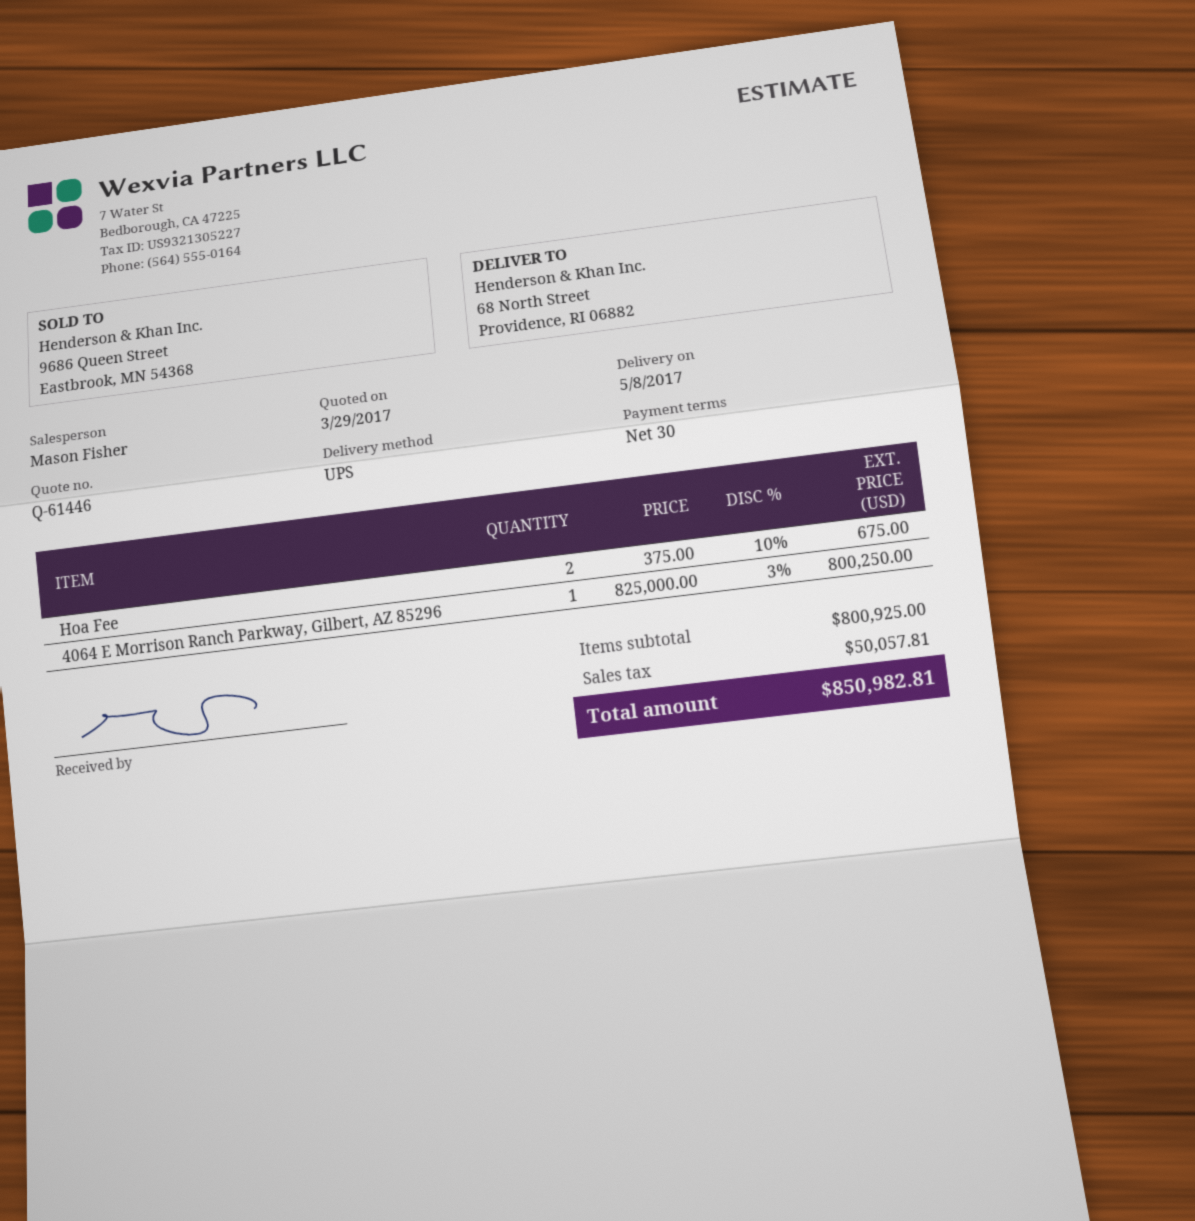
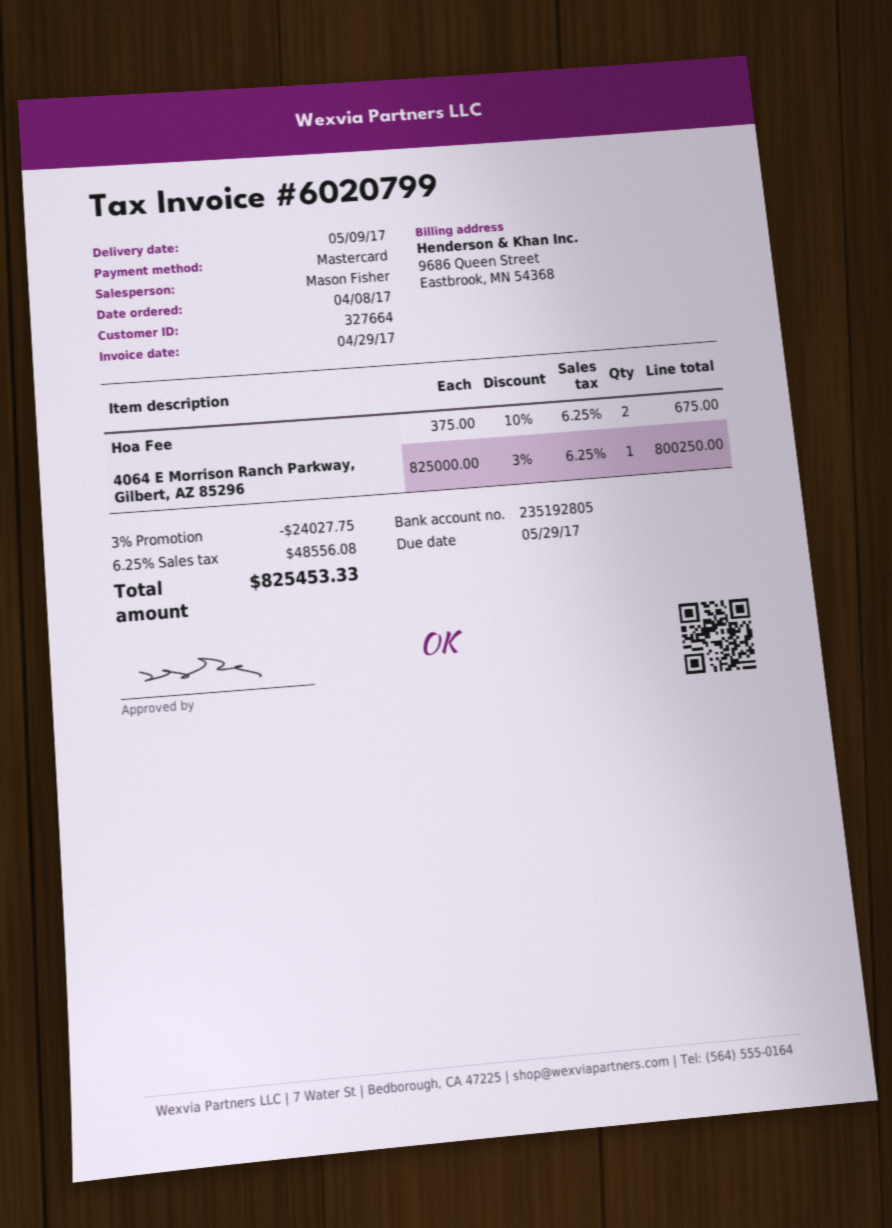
delivery date: 2017-05-08 -> 2017-05-09
discount: none -> 3% = 24027.75
tax: 50057.81 -> 48556.08
total: 850982.81 -> 825453.33

